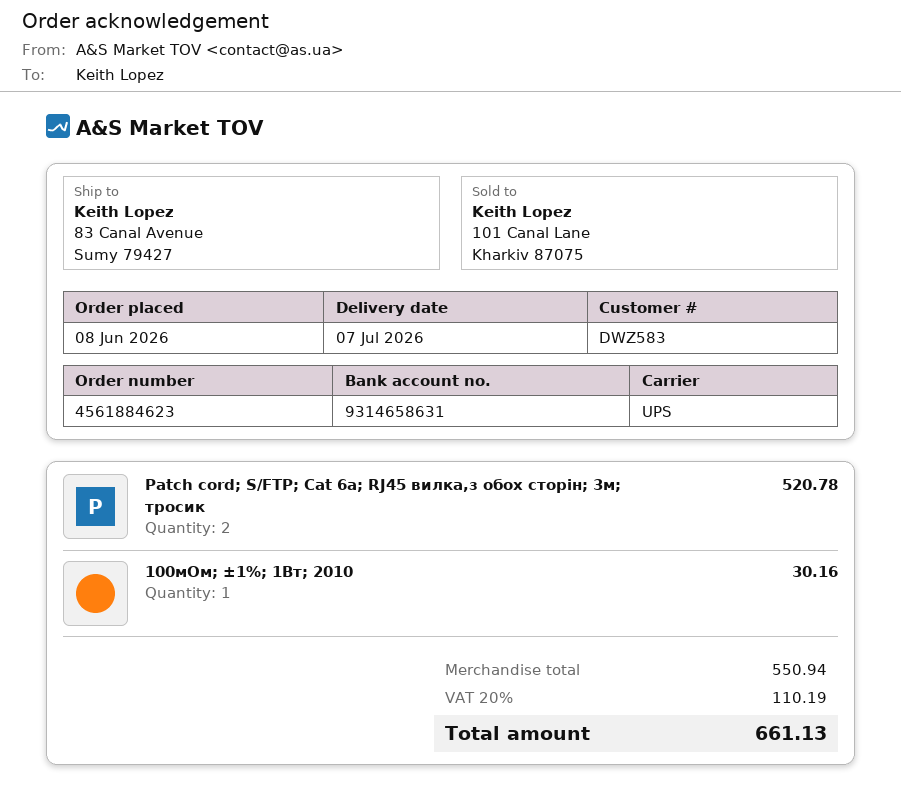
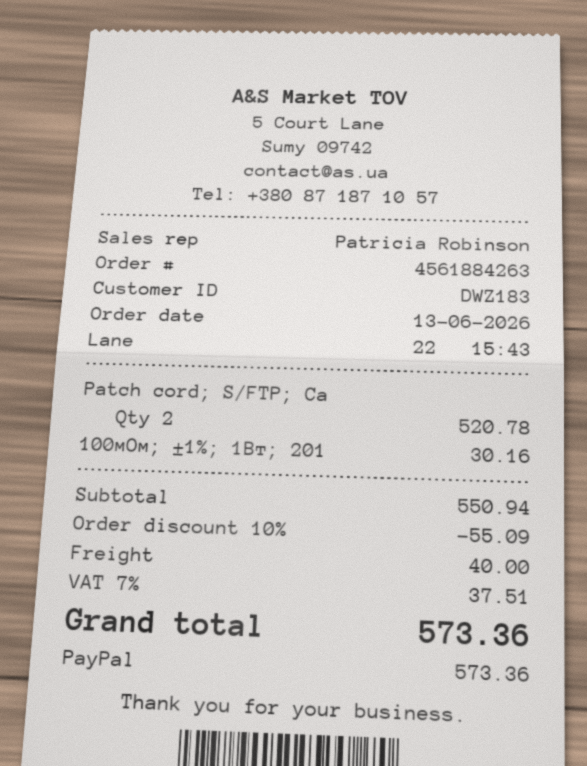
order number: 4561884623 -> 4561884263
order date: 2026-06-08 -> 2026-06-13
customer number: DWZ583 -> DWZ183
discount: none -> 10% = 55.09
shipping: none -> 40.00
tax: 20% = 110.19 -> 7% = 37.51
total: 661.13 -> 573.36

